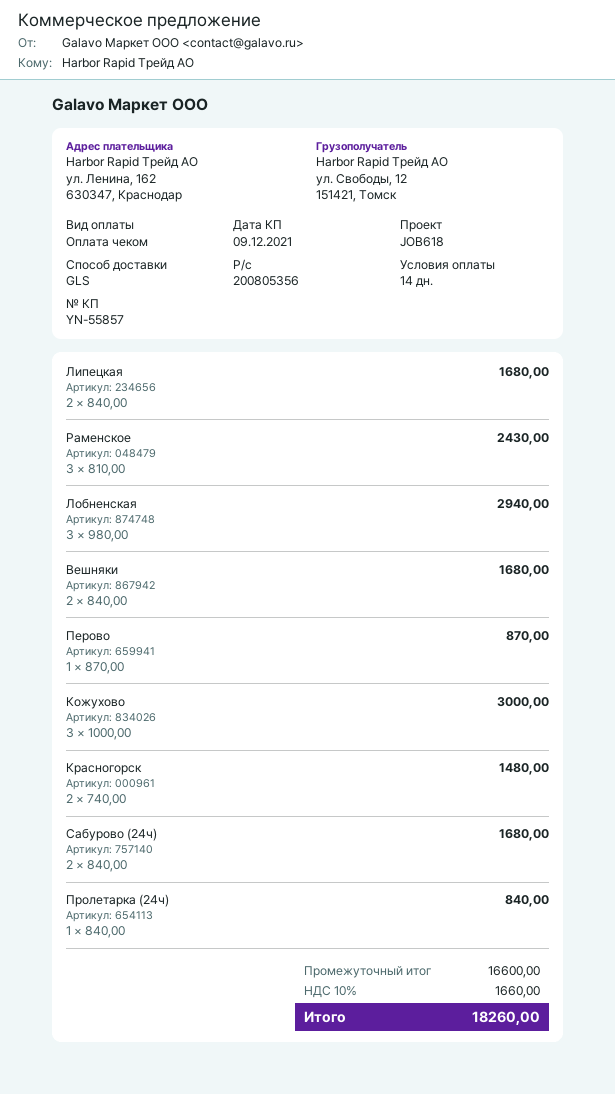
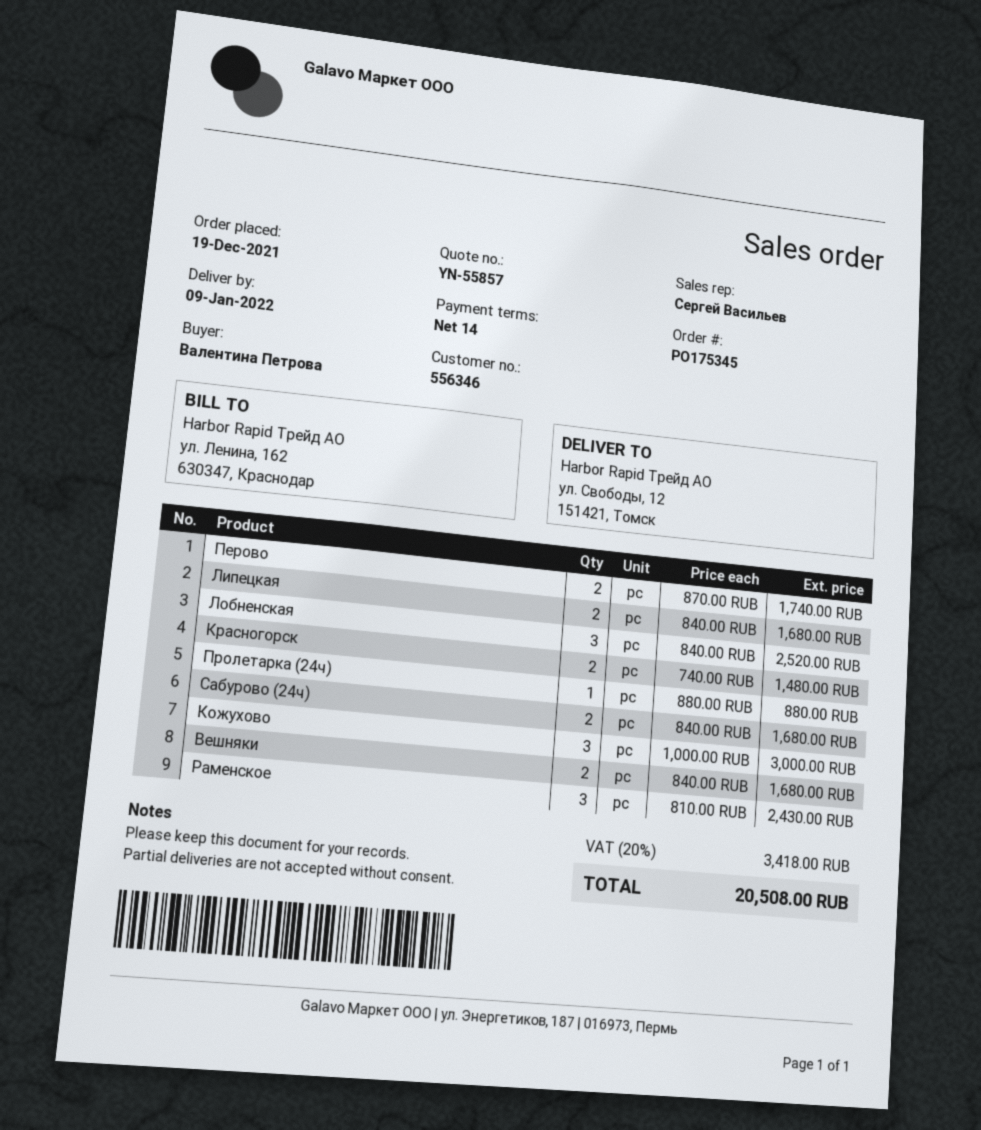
Лобненская: 3 x 980.00 = 2940.00 -> 3 x 840.00 = 2520.00
Перово: 1 x 870.00 = 870.00 -> 2 x 870.00 = 1740.00
Пролетарка (24ч): 1 x 840.00 = 840.00 -> 1 x 880.00 = 880.00
tax: 10% = 1660.00 -> 20% = 3418.00
total: 18260.00 -> 20508.00

